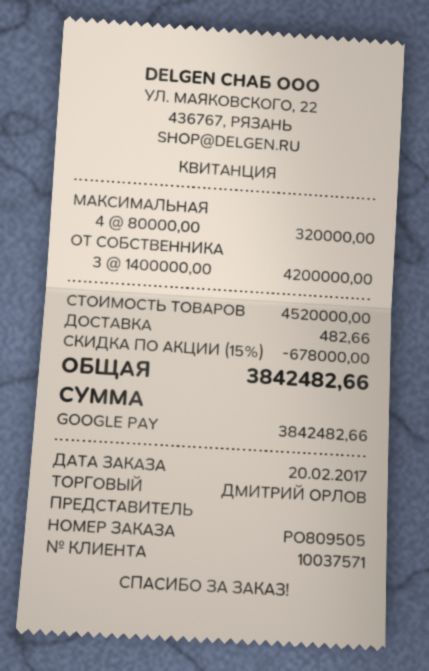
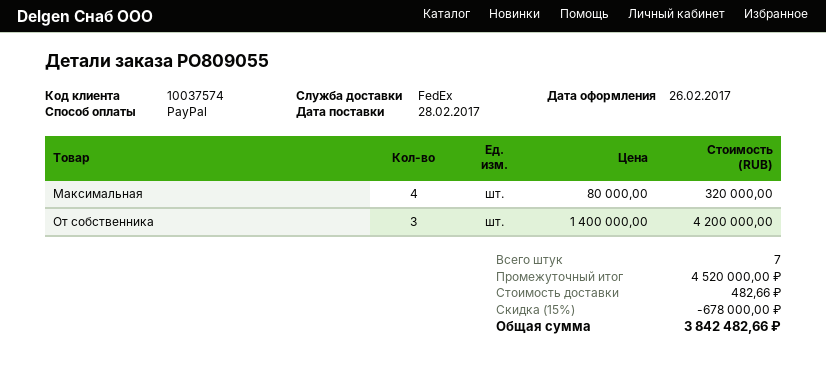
order number: PO809505 -> PO809055
order date: 2017-02-20 -> 2017-02-26
customer number: 10037571 -> 10037574
payment method: Google Pay -> PayPal

